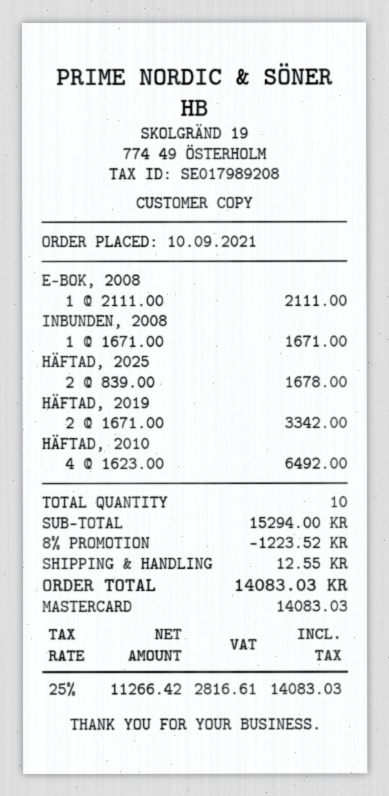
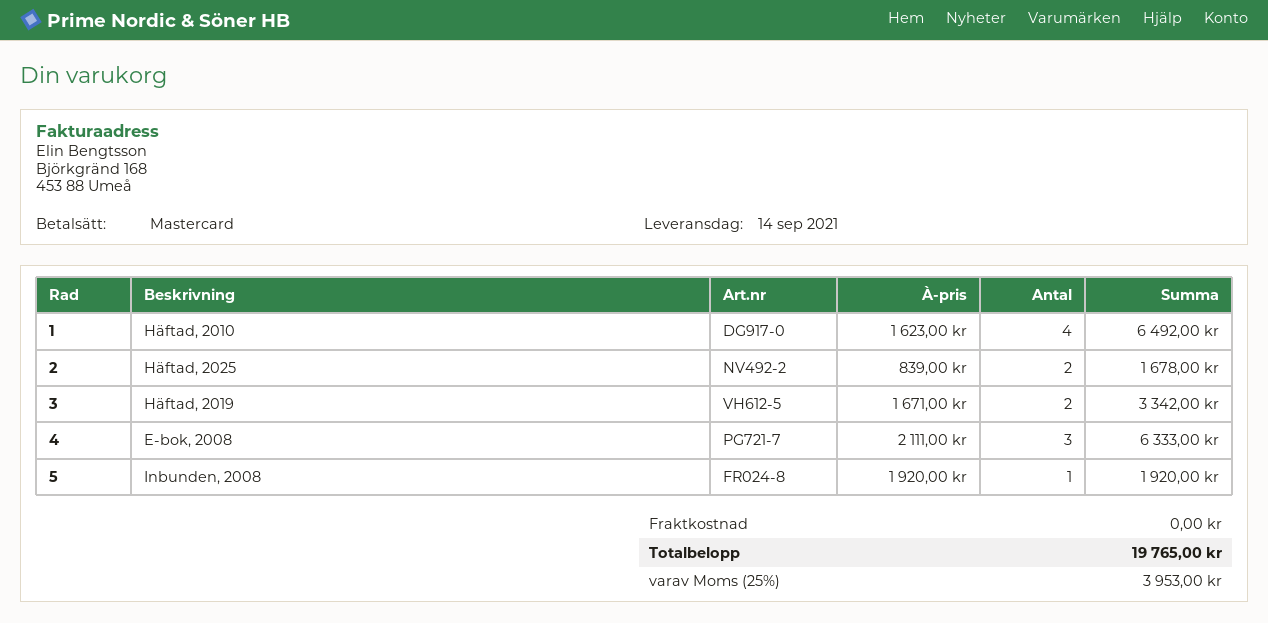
E-BOK, 2008: 1 x 2111.00 = 2111.00 -> 3 x 2111.00 = 6333.00
INBUNDEN, 2008: 1 x 1671.00 = 1671.00 -> 1 x 1920.00 = 1920.00
discount: 8% = 1223.52 -> none
shipping: 12.55 -> 0.00
tax: 25% = 2816.61 -> 25% = 3953.00
total: 14083.03 -> 19765.00

